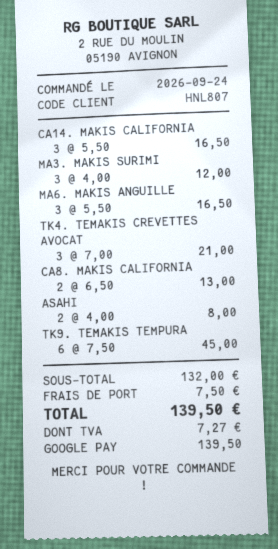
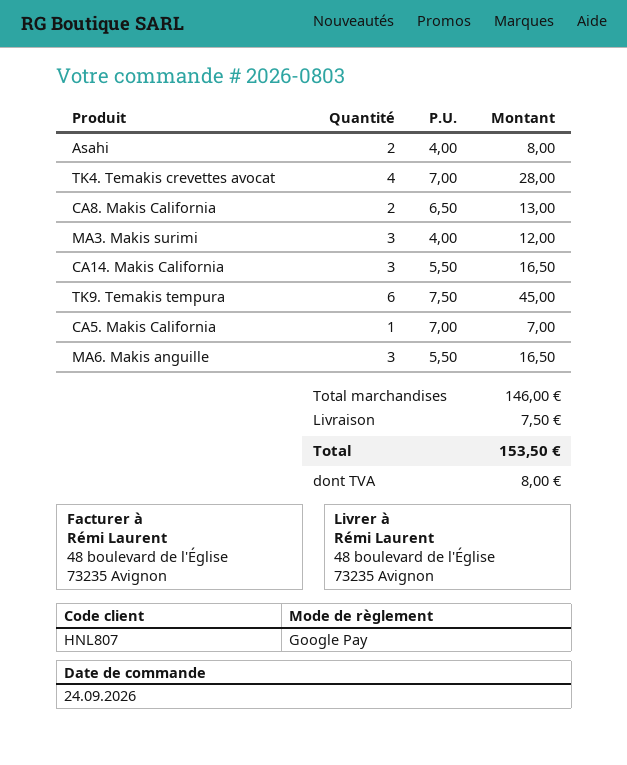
TK4. TEMAKIS CREVETTES AVOCAT: 3 x 7.00 = 21.00 -> 4 x 7.00 = 28.00
CA5. Makis California: none -> 1 x 7.00 = 7.00
subtotal: 132.00 -> 146.00
tax: 7.27 -> 8.00
total: 139.50 -> 153.50

